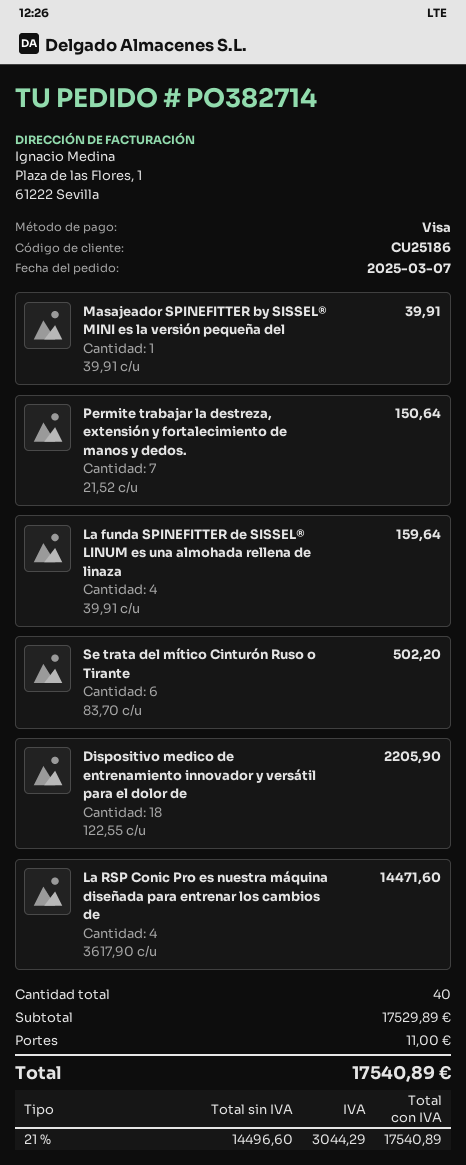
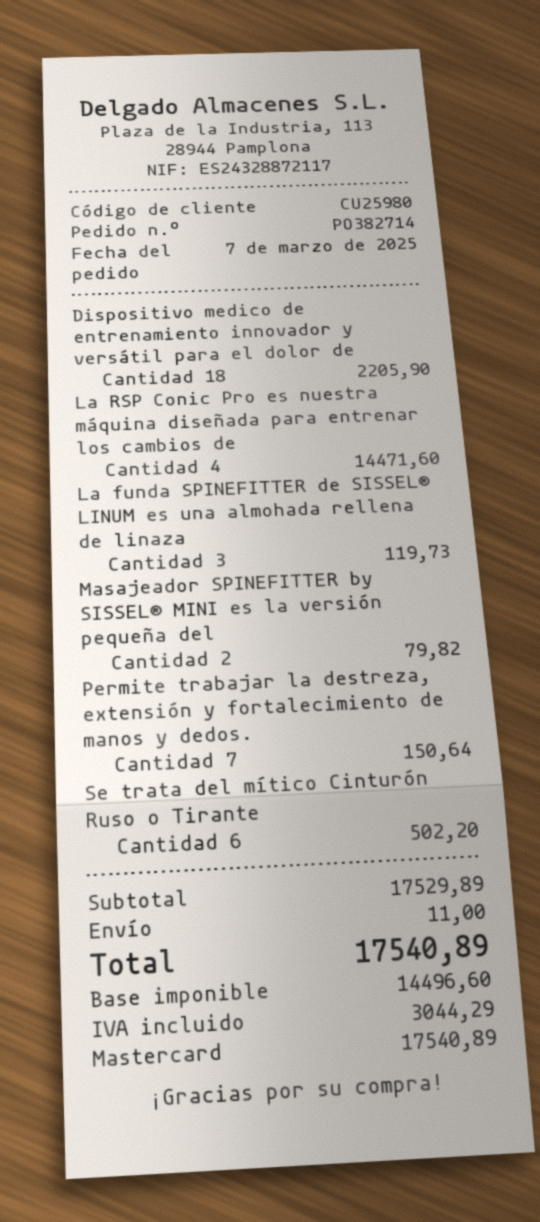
customer number: CU25186 -> CU25980
payment method: Visa -> Mastercard
Masajeador SPINEFITTER by SISSEL® MINI es la versión pequeña del: 1 for 39.91 -> 2 for 79.82
La funda SPINEFITTER de SISSEL® LINUM es una almohada rellena de linaza: 4 for 159.64 -> 3 for 119.73

